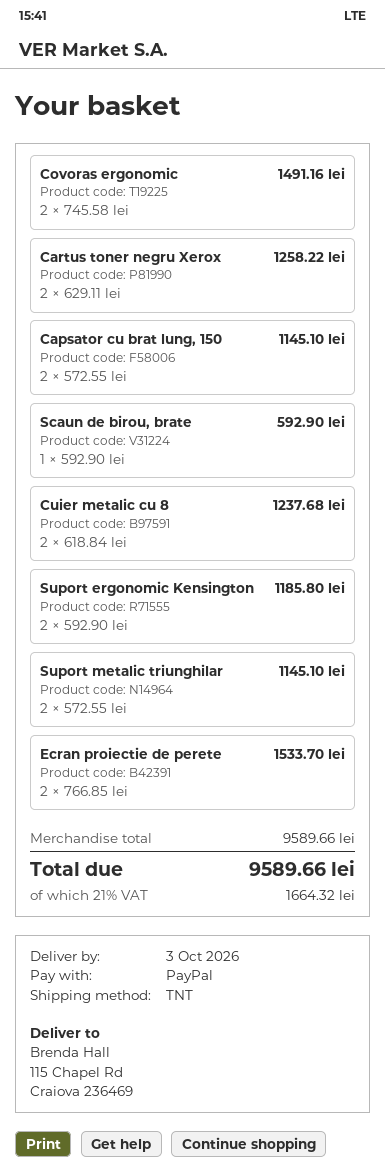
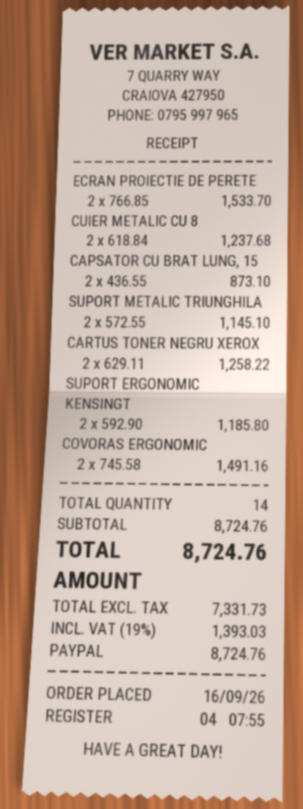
Capsator cu brat lung, 150: 2 x 572.55 = 1145.10 -> 2 x 436.55 = 873.10
Scaun de birou, brate: 1 x 592.90 = 592.90 -> none
subtotal: 9589.66 -> 8724.76
tax: 21% = 1664.32 -> 19% = 1393.03
total: 9589.66 -> 8724.76

